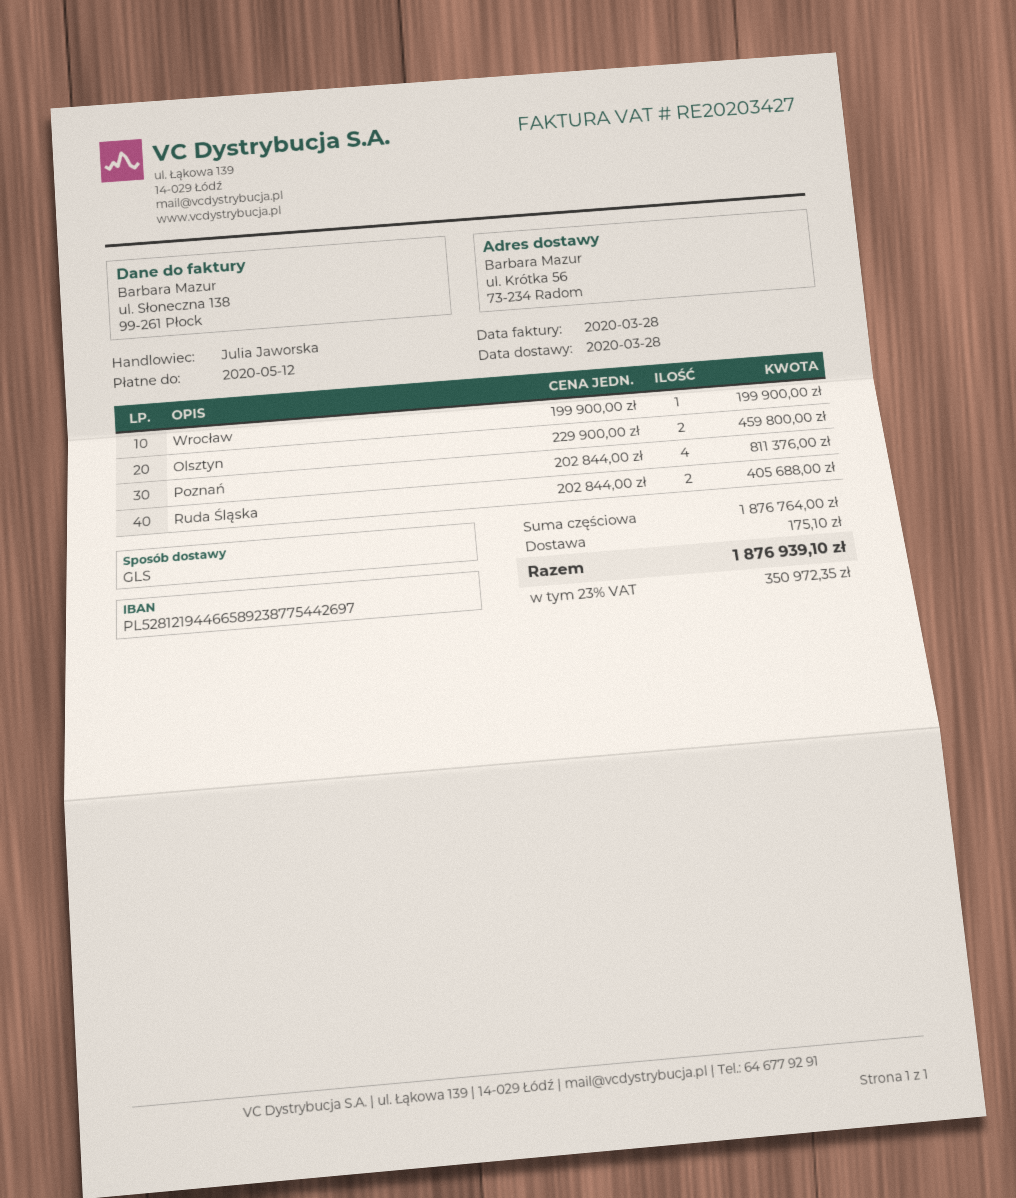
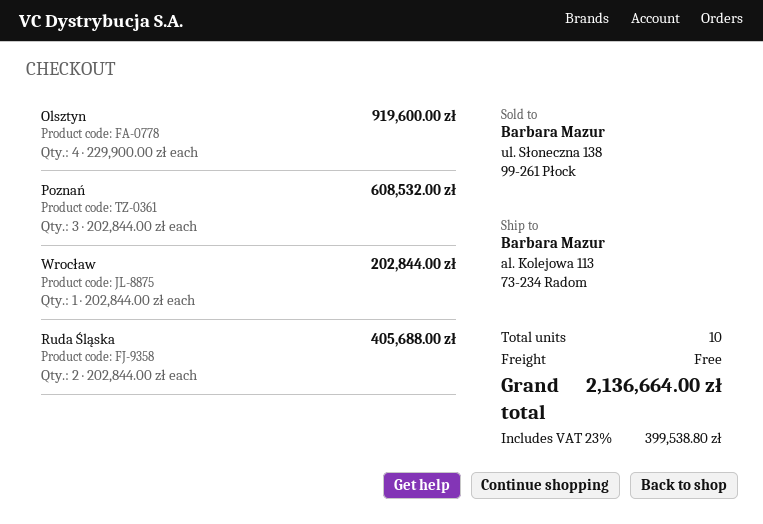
ship to: ul. Krótka 56, 73-234 Radom -> al. Kolejowa 113, 73-234 Radom
Wrocław: 1 x 199900.00 = 199900.00 -> 1 x 202844.00 = 202844.00
Olsztyn: 2 x 229900.00 = 459800.00 -> 4 x 229900.00 = 919600.00
Poznań: 4 x 202844.00 = 811376.00 -> 3 x 202844.00 = 608532.00
shipping: 175.10 -> 0.00
tax: 23% = 350972.35 -> 23% = 399538.80
total: 1876939.10 -> 2136664.00

